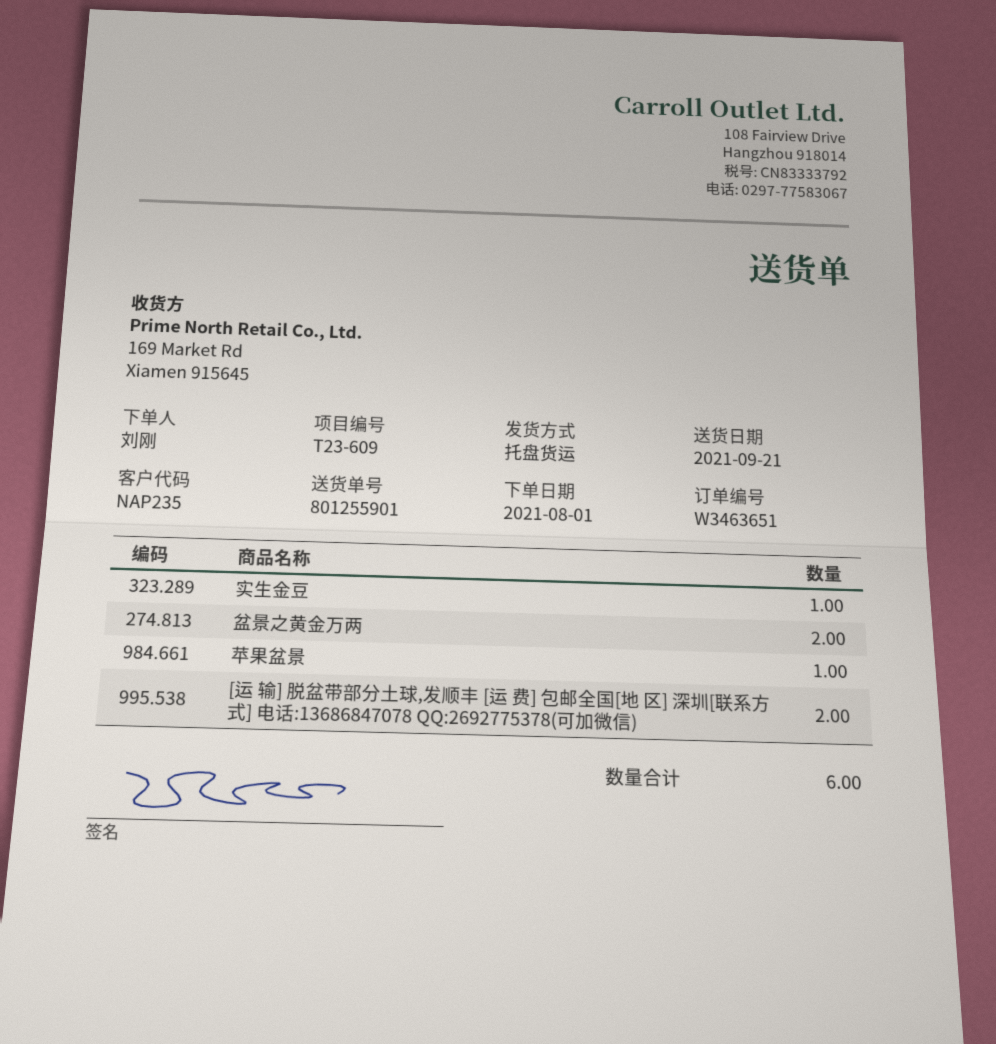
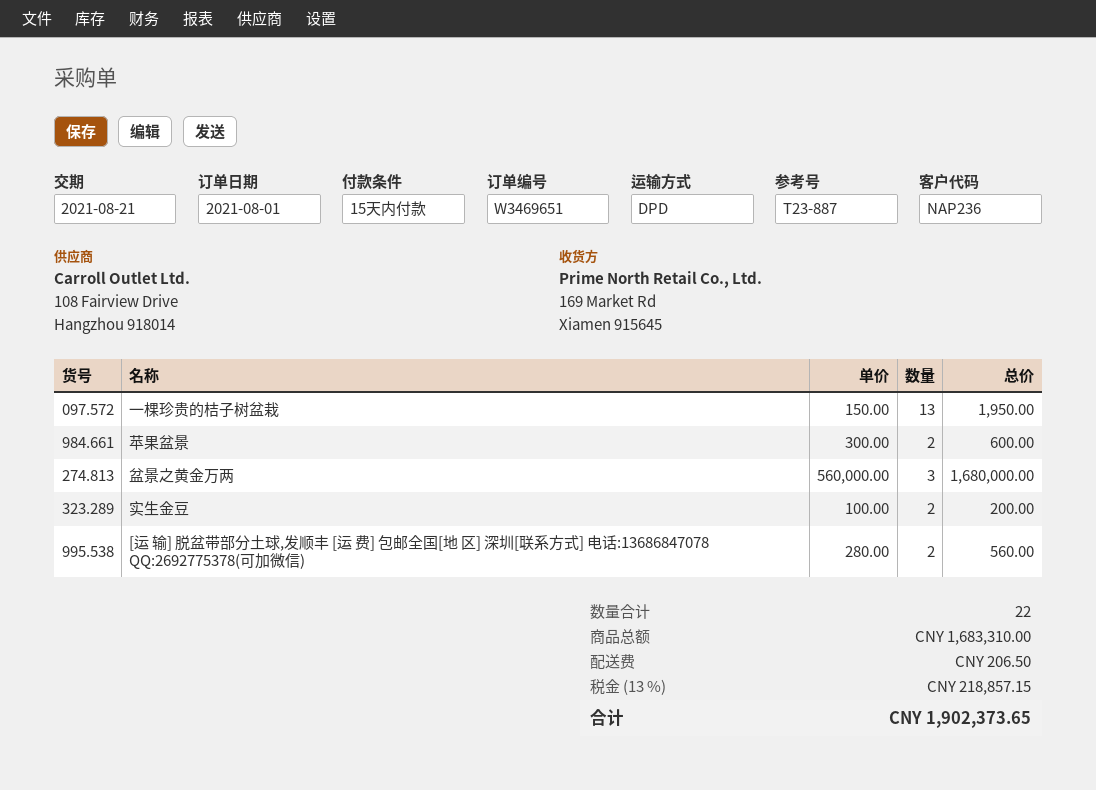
order number: W3463651 -> W3469651
delivery date: 2021-09-21 -> 2021-08-21
customer number: NAP235 -> NAP236
reference: T23-609 -> T23-887
shipping method: pallet freight -> DPD
实生金豆: 1 -> 2
盆景之黄金万两: 2 -> 3
苹果盆景: 1 -> 2
一棵珍贵的桔子树盆栽: none -> 13
total quantity: 6 -> 22

